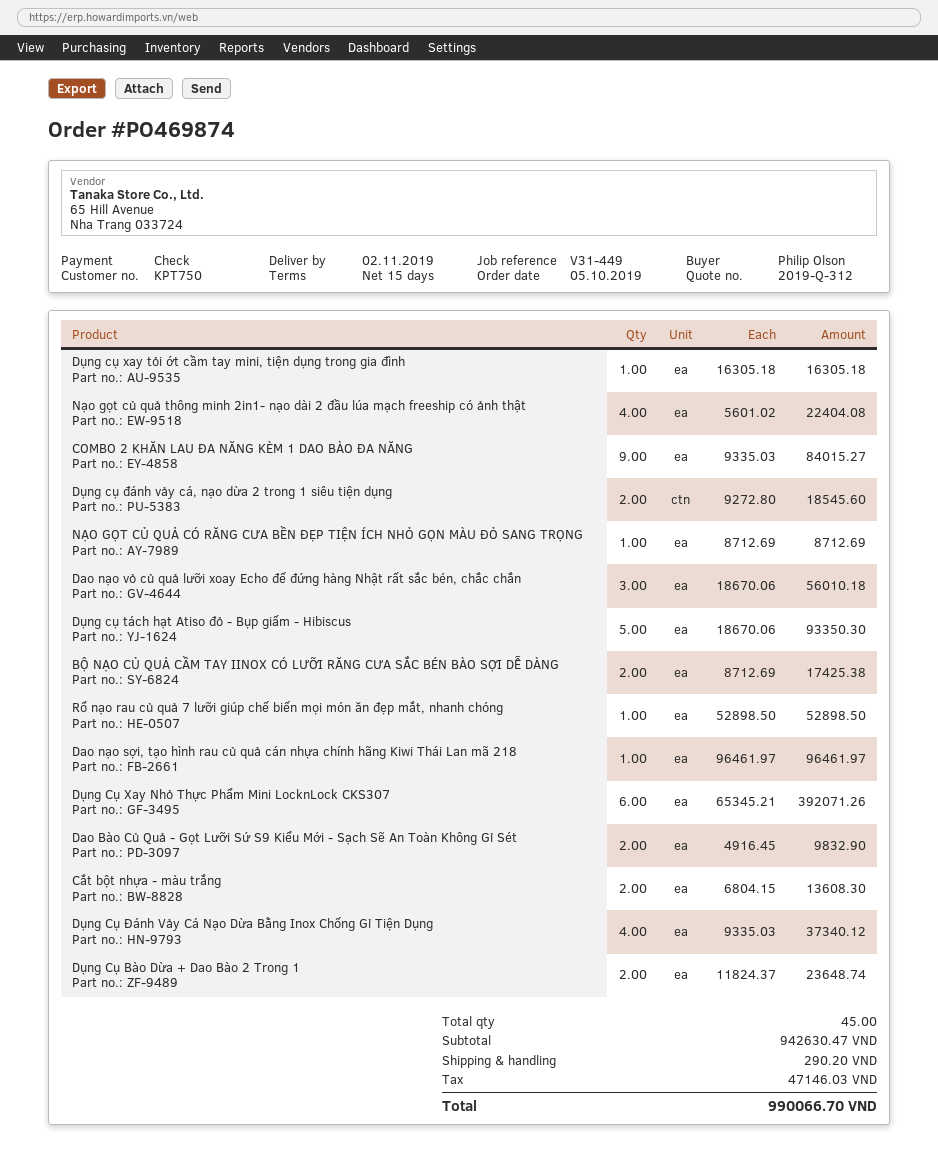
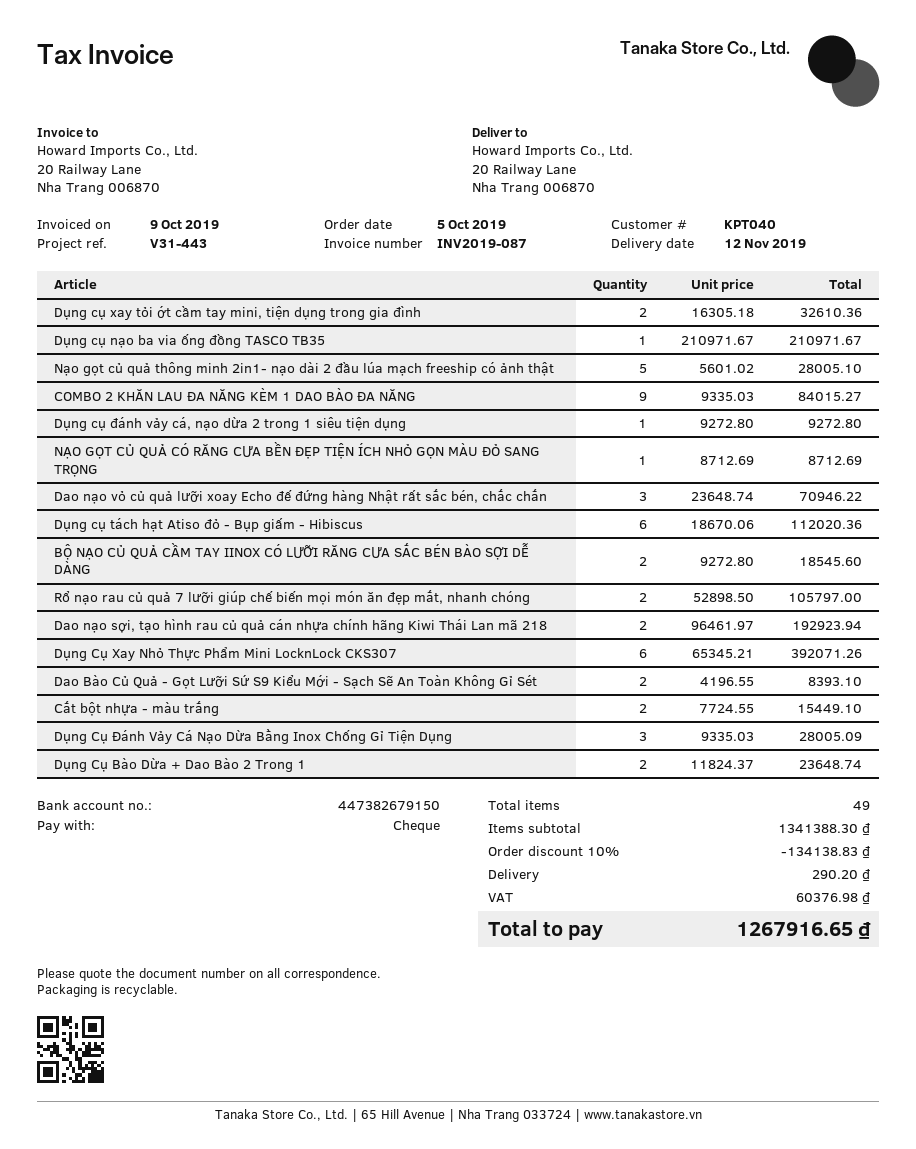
delivery date: 2019-11-02 -> 2019-11-12
customer number: KPT750 -> KPT040
reference: V31-449 -> V31-443
Dụng cụ xay tỏi ớt cầm tay mini, tiện dụng trong gia đình: 1 x 16305.18 = 16305.18 -> 2 x 16305.18 = 32610.36
Nạo gọt củ quả thông minh 2in1- nạo dài 2 đầu lúa mạch freeship có ảnh thật: 4 x 5601.02 = 22404.08 -> 5 x 5601.02 = 28005.10
Dụng cụ đánh vảy cá, nạo dừa 2 trong 1 siêu tiện dụng: 2 x 9272.80 = 18545.60 -> 1 x 9272.80 = 9272.80
Dao nạo vỏ củ quả lưỡi xoay Echo đế đứng hàng Nhật rất sắc bén, chắc chắn: 3 x 18670.06 = 56010.18 -> 3 x 23648.74 = 70946.22
Dụng cụ tách hạt Atiso đỏ - Bụp giấm - Hibiscus: 5 x 18670.06 = 93350.30 -> 6 x 18670.06 = 112020.36
BỘ NẠO CỦ QUẢ CẦM TAY IINOX CÓ LƯỠI RĂNG CƯA SẮC BÉN BÀO SỢI DỄ DÀNG: 2 x 8712.69 = 17425.38 -> 2 x 9272.80 = 18545.60
Rổ nạo rau củ quả 7 lưỡi giúp chế biến mọi món ăn đẹp mắt, nhanh chóng: 1 x 52898.50 = 52898.50 -> 2 x 52898.50 = 105797.00
Dao nạo sợi, tạo hình rau củ quả cán nhựa chính hãng Kiwi Thái Lan mã 218: 1 x 96461.97 = 96461.97 -> 2 x 96461.97 = 192923.94
Dao Bào Củ Quả - Gọt Lưỡi Sứ S9 Kiểu Mới - Sạch Sẽ An Toàn Không Gỉ Sét: 2 x 4916.45 = 9832.90 -> 2 x 4196.55 = 8393.10
Cắt bột nhựa - màu trắng: 2 x 6804.15 = 13608.30 -> 2 x 7724.55 = 15449.10
Dụng Cụ Đánh Vảy Cá Nạo Dừa Bằng Inox Chống Gỉ Tiện Dụng: 4 x 9335.03 = 37340.12 -> 3 x 9335.03 = 28005.09
Dụng cụ nạo ba via ống đồng TASCO TB35: none -> 1 x 210971.67 = 210971.67
total quantity: 45 -> 49
subtotal: 942630.47 -> 1341388.30
discount: none -> 10% = 134138.83
tax: 47146.03 -> 60376.98
total: 990066.70 -> 1267916.65

